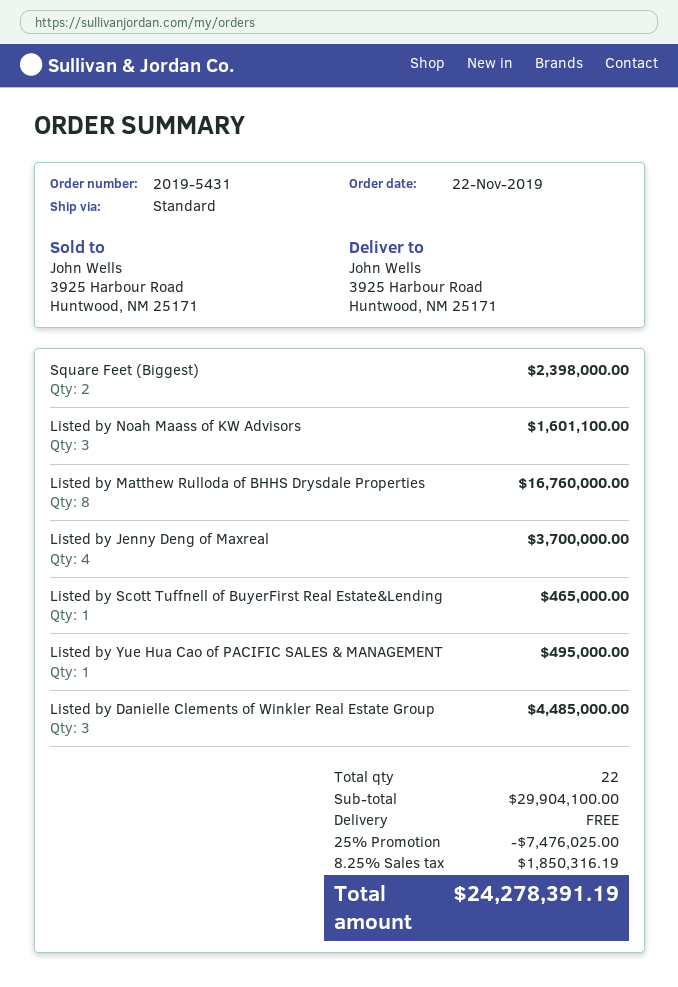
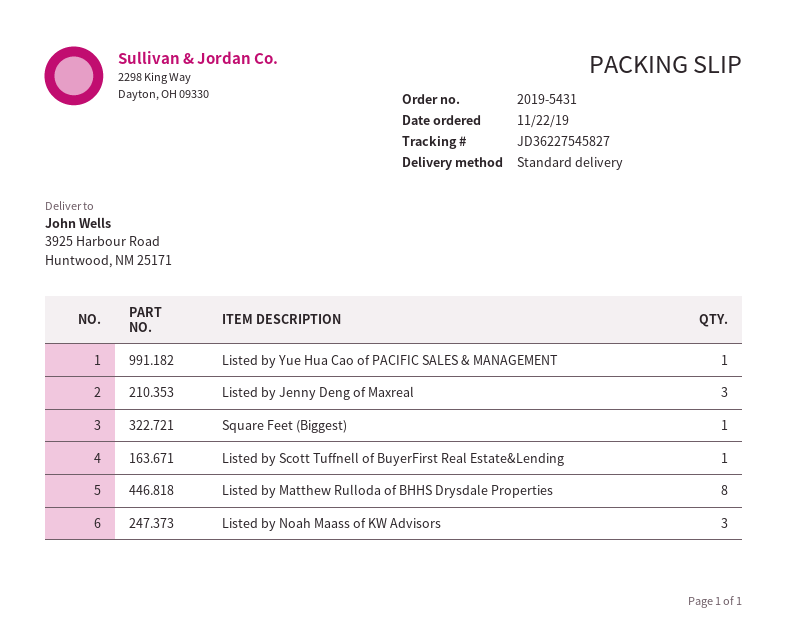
Square Feet (Biggest): 2 -> 1
Listed by Jenny Deng of Maxreal: 4 -> 3
Listed by Danielle Clements of Winkler Real Estate Group: 3 -> none

